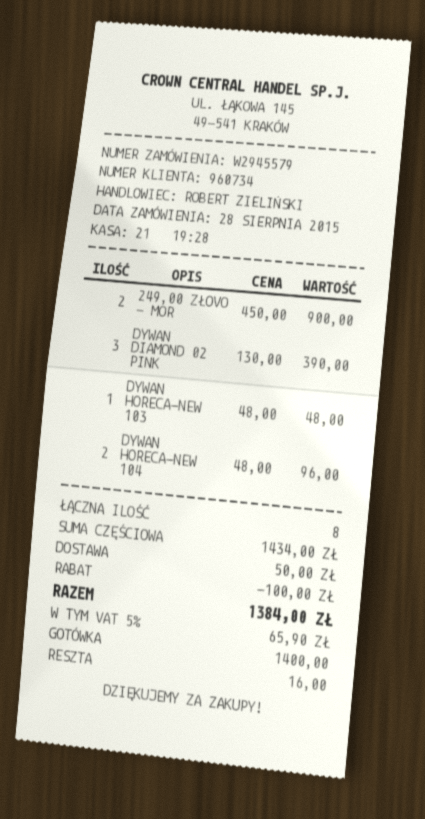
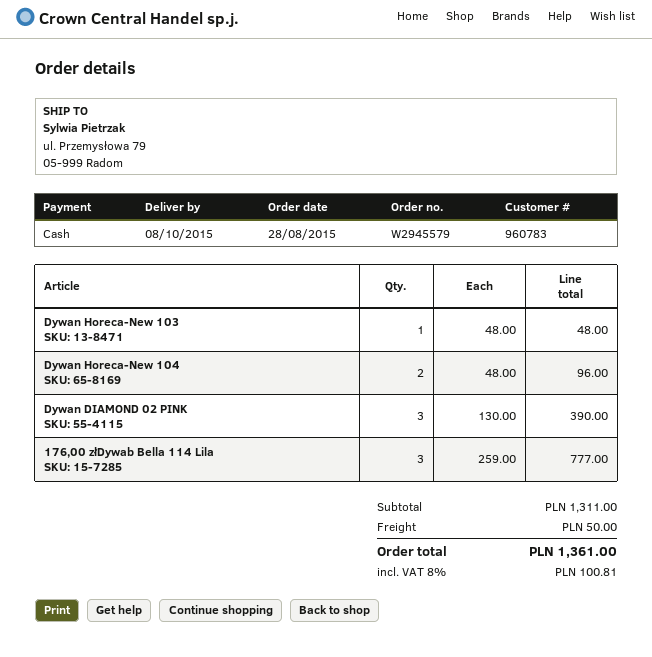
customer number: 960734 -> 960783
249,00 ZŁOVO - MOR: 2 x 450.00 = 900.00 -> none
176,00 złDywab Bella 114 Lila: none -> 3 x 259.00 = 777.00
subtotal: 1434.00 -> 1311.00
discount: 100.00 -> none
tax: 5% = 65.90 -> 8% = 100.81
total: 1384.00 -> 1361.00

